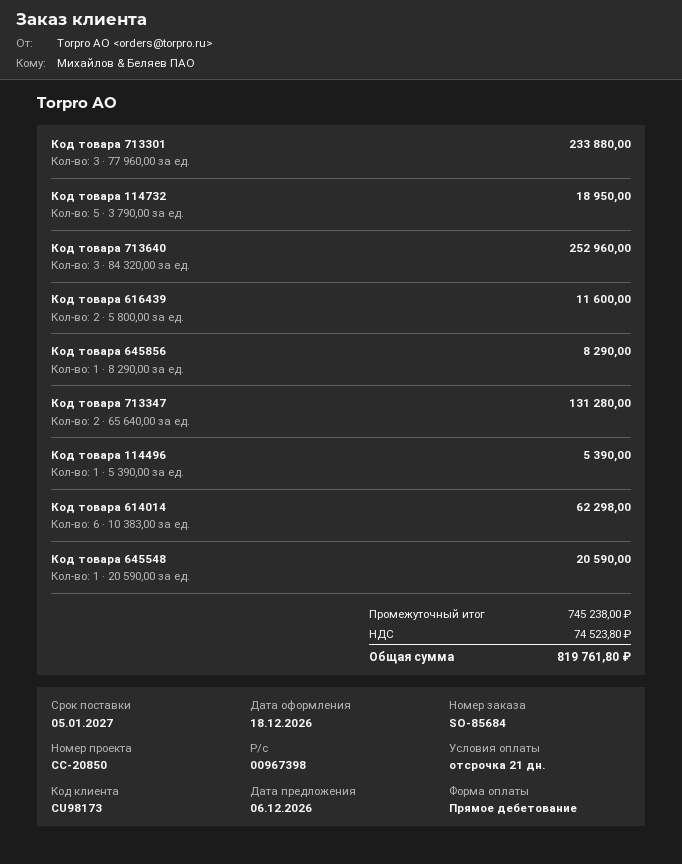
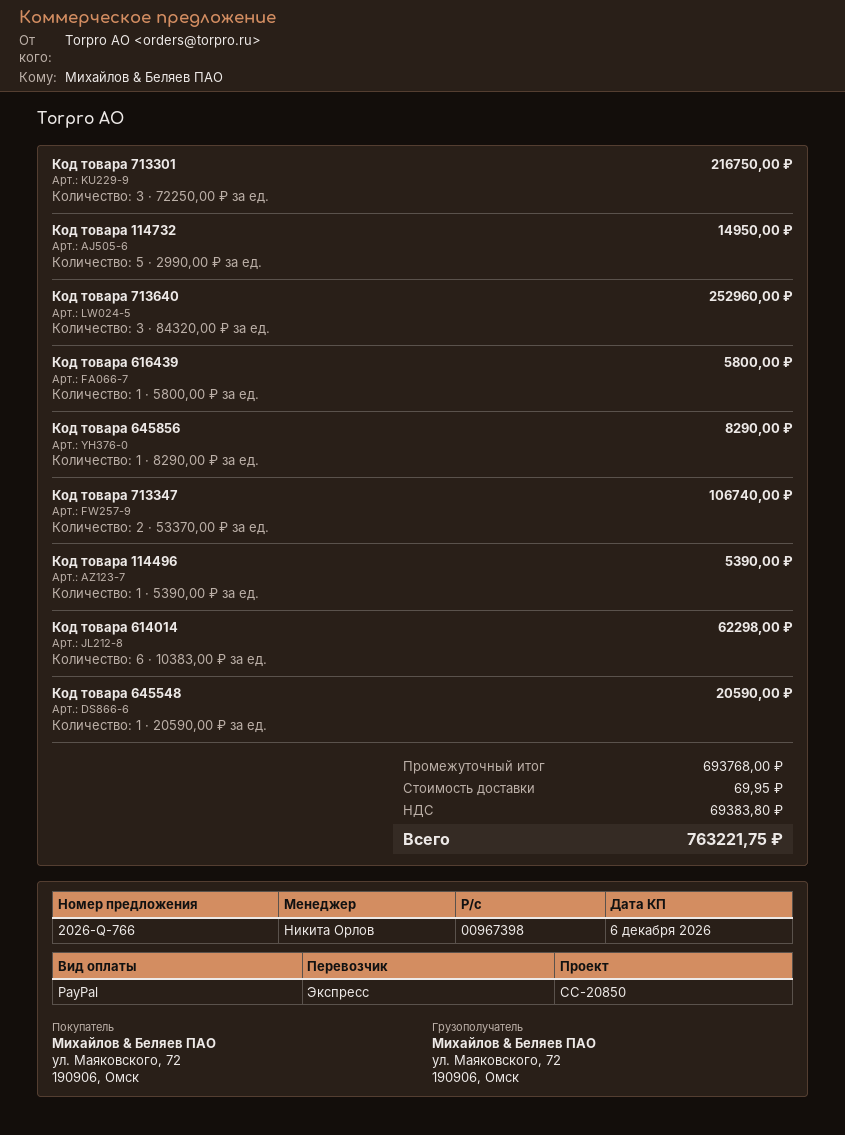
payment method: direct debit -> PayPal
Код товара 713301: 3 x 77960.00 = 233880.00 -> 3 x 72250.00 = 216750.00
Код товара 114732: 5 x 3790.00 = 18950.00 -> 5 x 2990.00 = 14950.00
Код товара 616439: 2 x 5800.00 = 11600.00 -> 1 x 5800.00 = 5800.00
Код товара 713347: 2 x 65640.00 = 131280.00 -> 2 x 53370.00 = 106740.00
subtotal: 745238.00 -> 693768.00
shipping: none -> 69.95
tax: 74523.80 -> 69383.80
total: 819761.80 -> 763221.75

